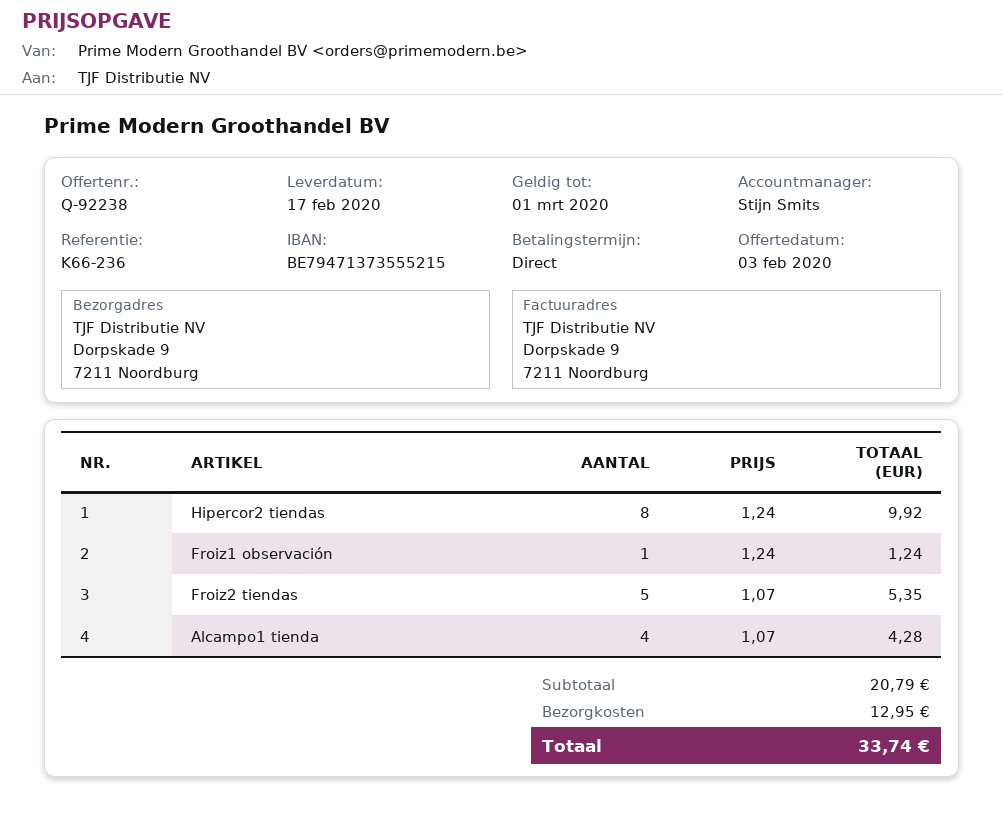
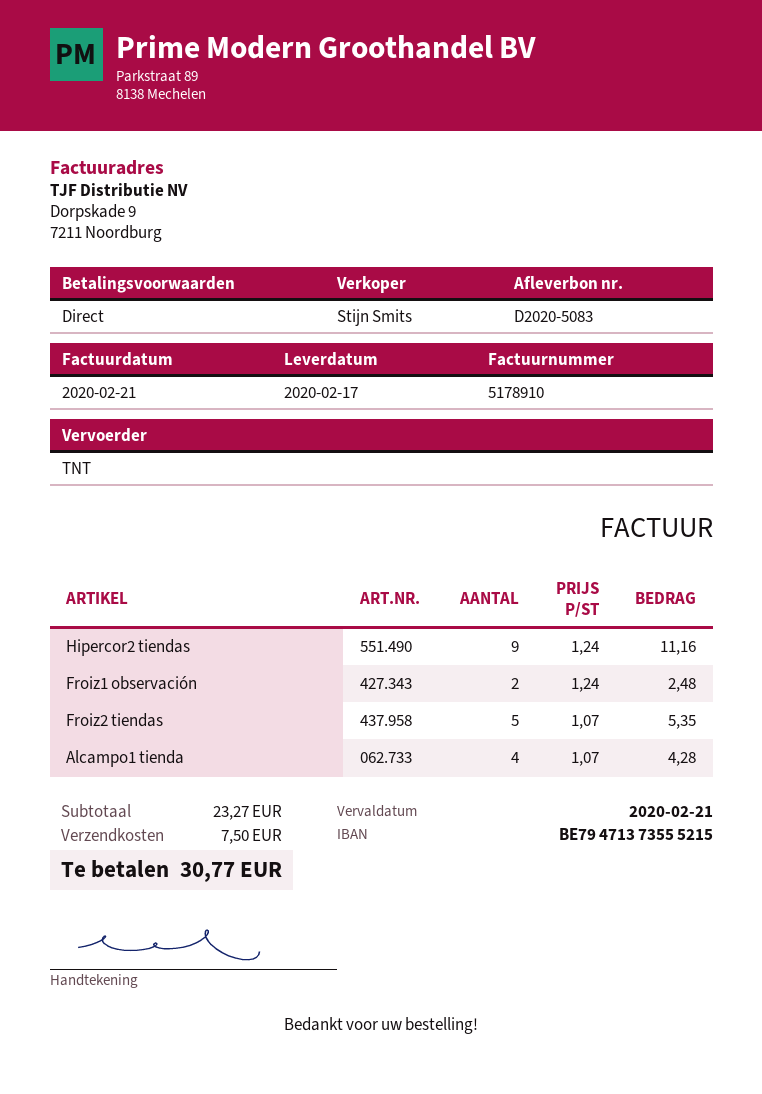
Hipercor2 tiendas: 8 x 1.24 = 9.92 -> 9 x 1.24 = 11.16
Froiz1 observación: 1 x 1.24 = 1.24 -> 2 x 1.24 = 2.48
subtotal: 20.79 -> 23.27
shipping: 12.95 -> 7.50
total: 33.74 -> 30.77

